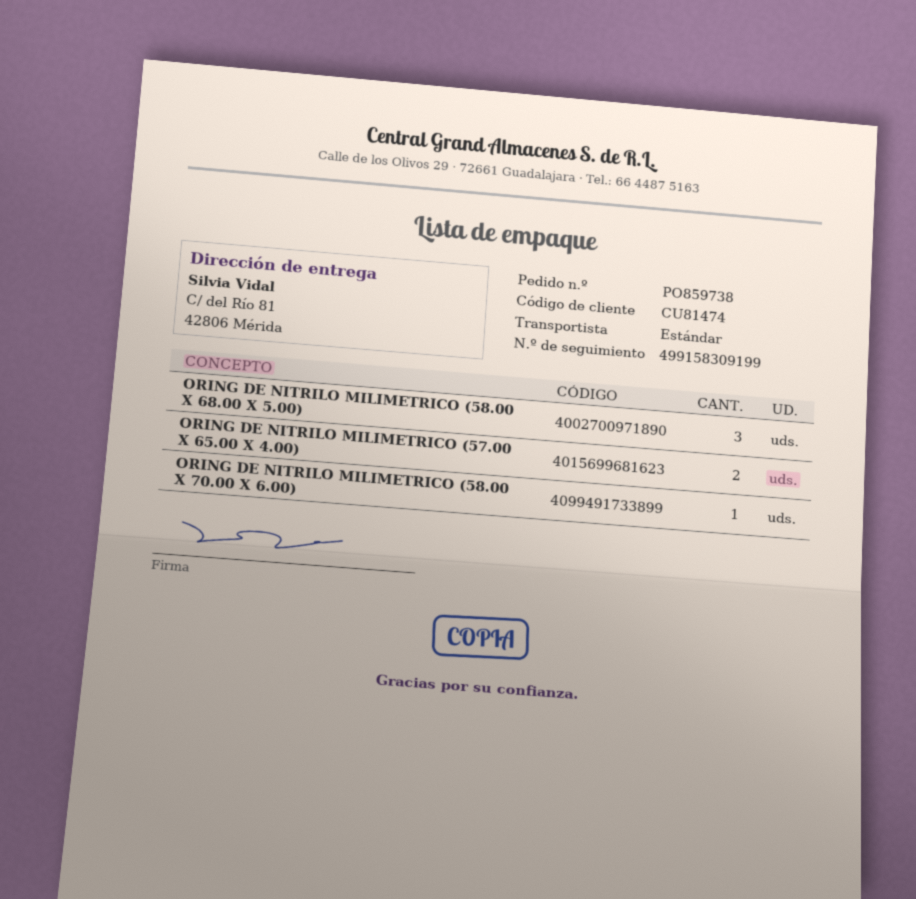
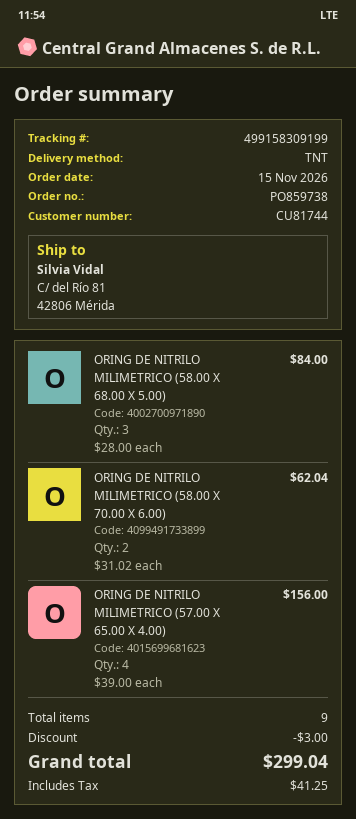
customer number: CU81474 -> CU81744
shipping method: standard -> TNT
ORING DE NITRILO MILIMETRICO (57.00 X 65.00 X 4.00): 2 -> 4
ORING DE NITRILO MILIMETRICO (58.00 X 70.00 X 6.00): 1 -> 2

